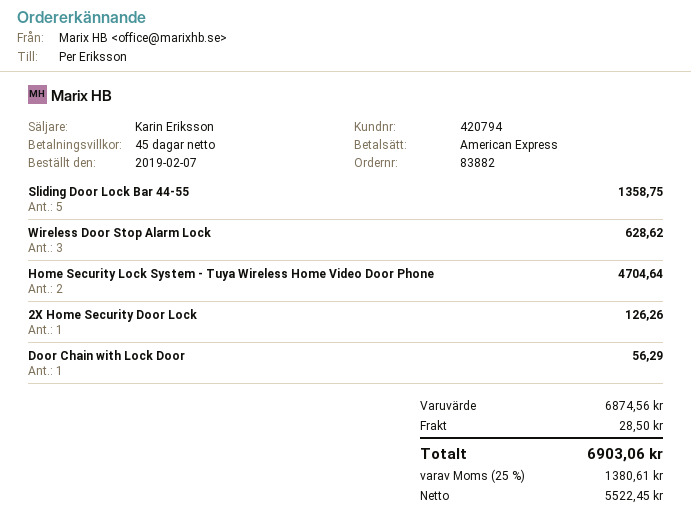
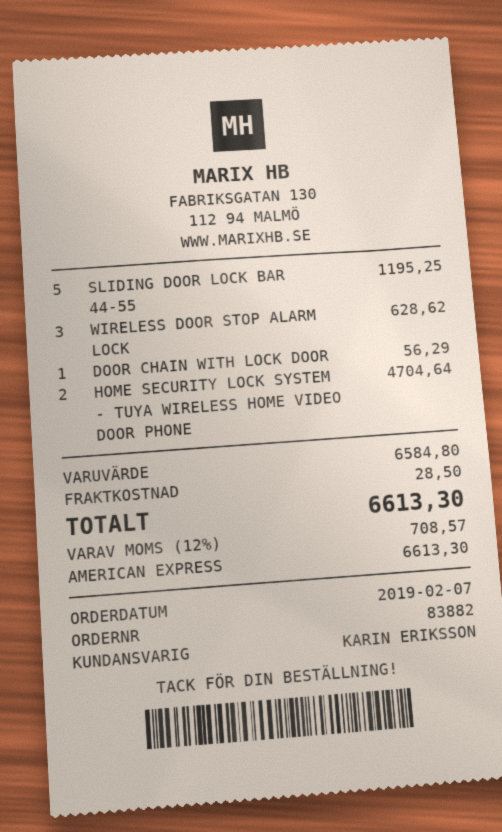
Sliding Door Lock Bar 44-55: 5 for 1358.75 -> 5 for 1195.25
2X Home Security Door Lock: 1 for 126.26 -> none
subtotal: 6874.56 -> 6584.80
tax: 25% = 1380.61 -> 12% = 708.57
total: 6903.06 -> 6613.30

